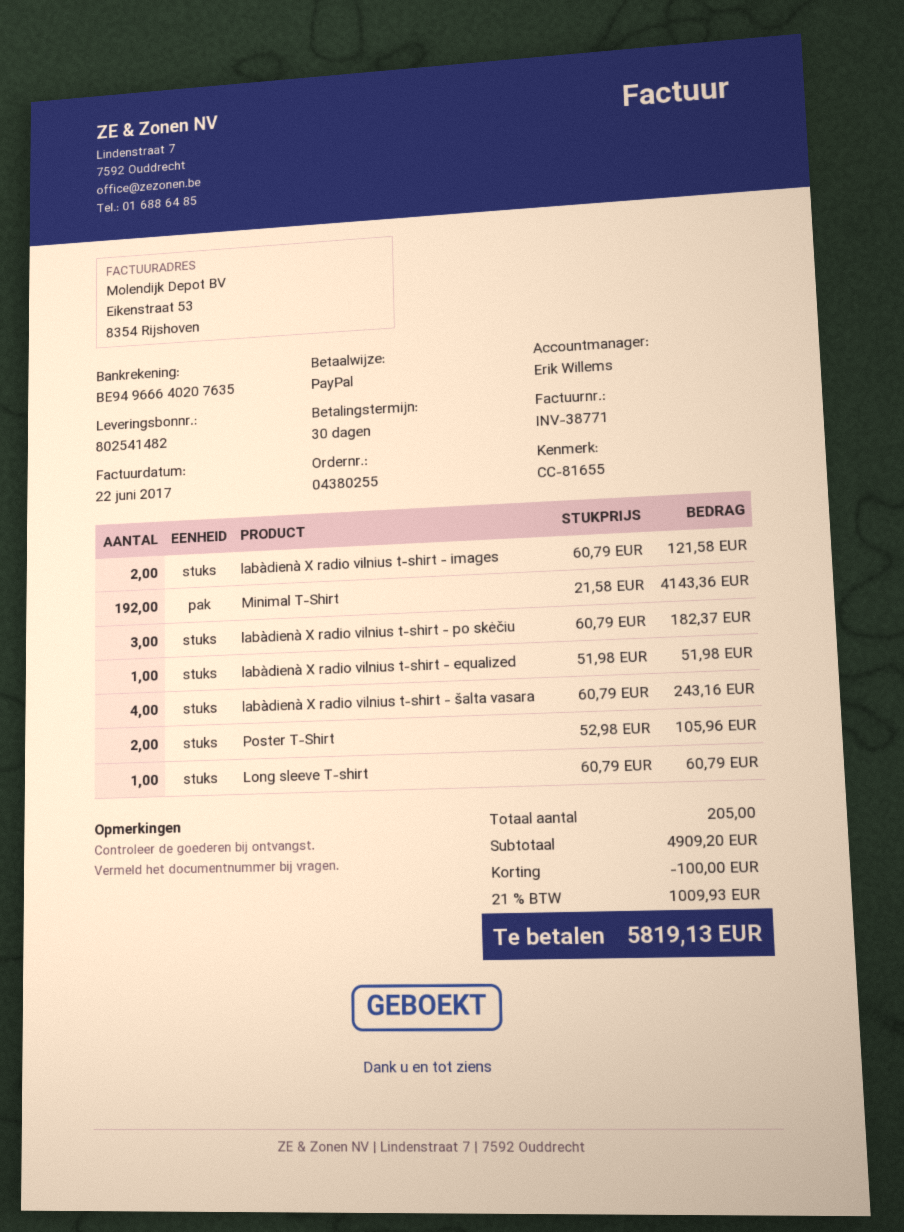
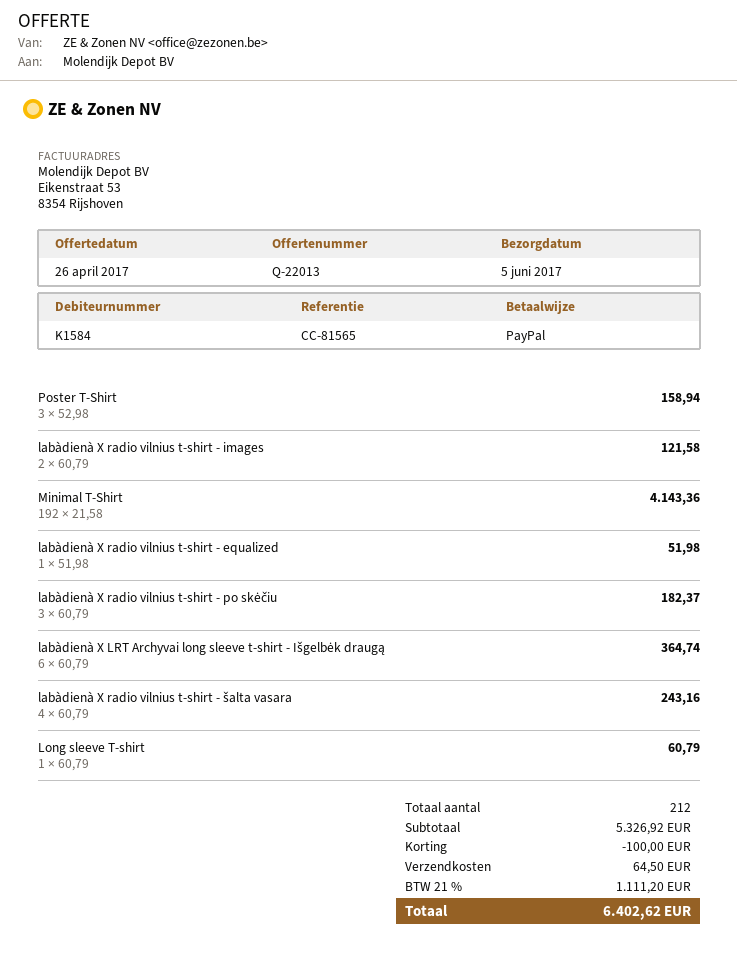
reference: CC-81655 -> CC-81565
Poster T-Shirt: 2 x 52.98 = 105.96 -> 3 x 52.98 = 158.94
labàdienà X LRT Archyvai long sleeve t-shirt - Išgelbėk draugą: none -> 6 x 60.79 = 364.74
total quantity: 205 -> 212
subtotal: 4909.20 -> 5326.92
shipping: none -> 64.50
tax: 21% = 1009.93 -> 21% = 1111.20
total: 5819.13 -> 6402.62

